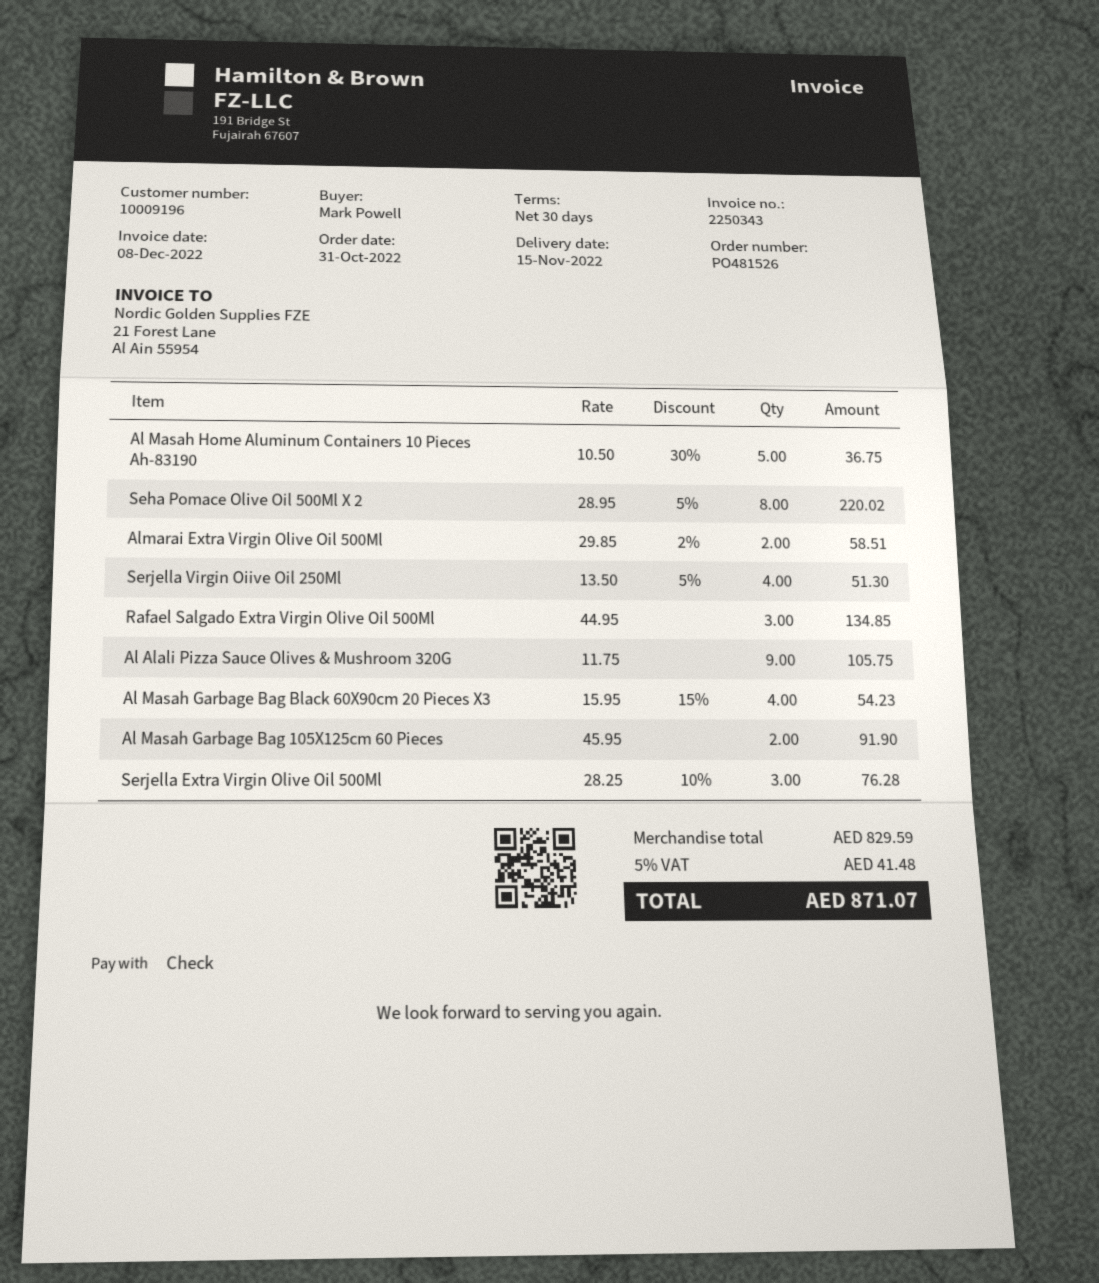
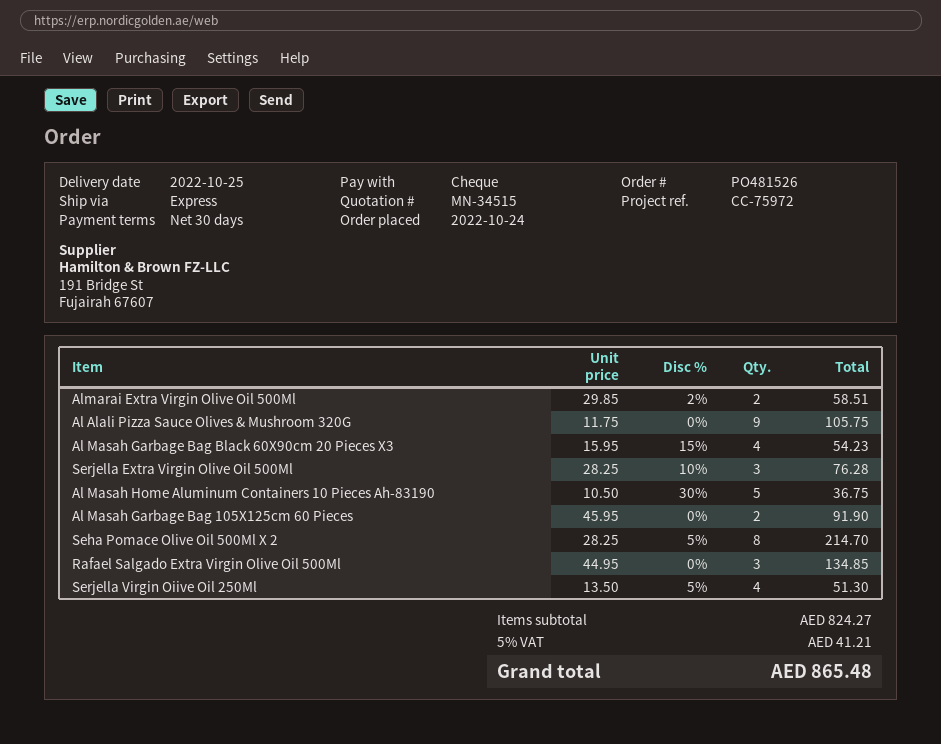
order date: 2022-10-31 -> 2022-10-24
delivery date: 2022-11-15 -> 2022-10-25
Seha Pomace Olive Oil 500Ml X 2: 8 x 28.95 - 5% = 220.02 -> 8 x 28.25 - 5% = 214.70
subtotal: 829.59 -> 824.27
tax: 5% = 41.48 -> 5% = 41.21
total: 871.07 -> 865.48

